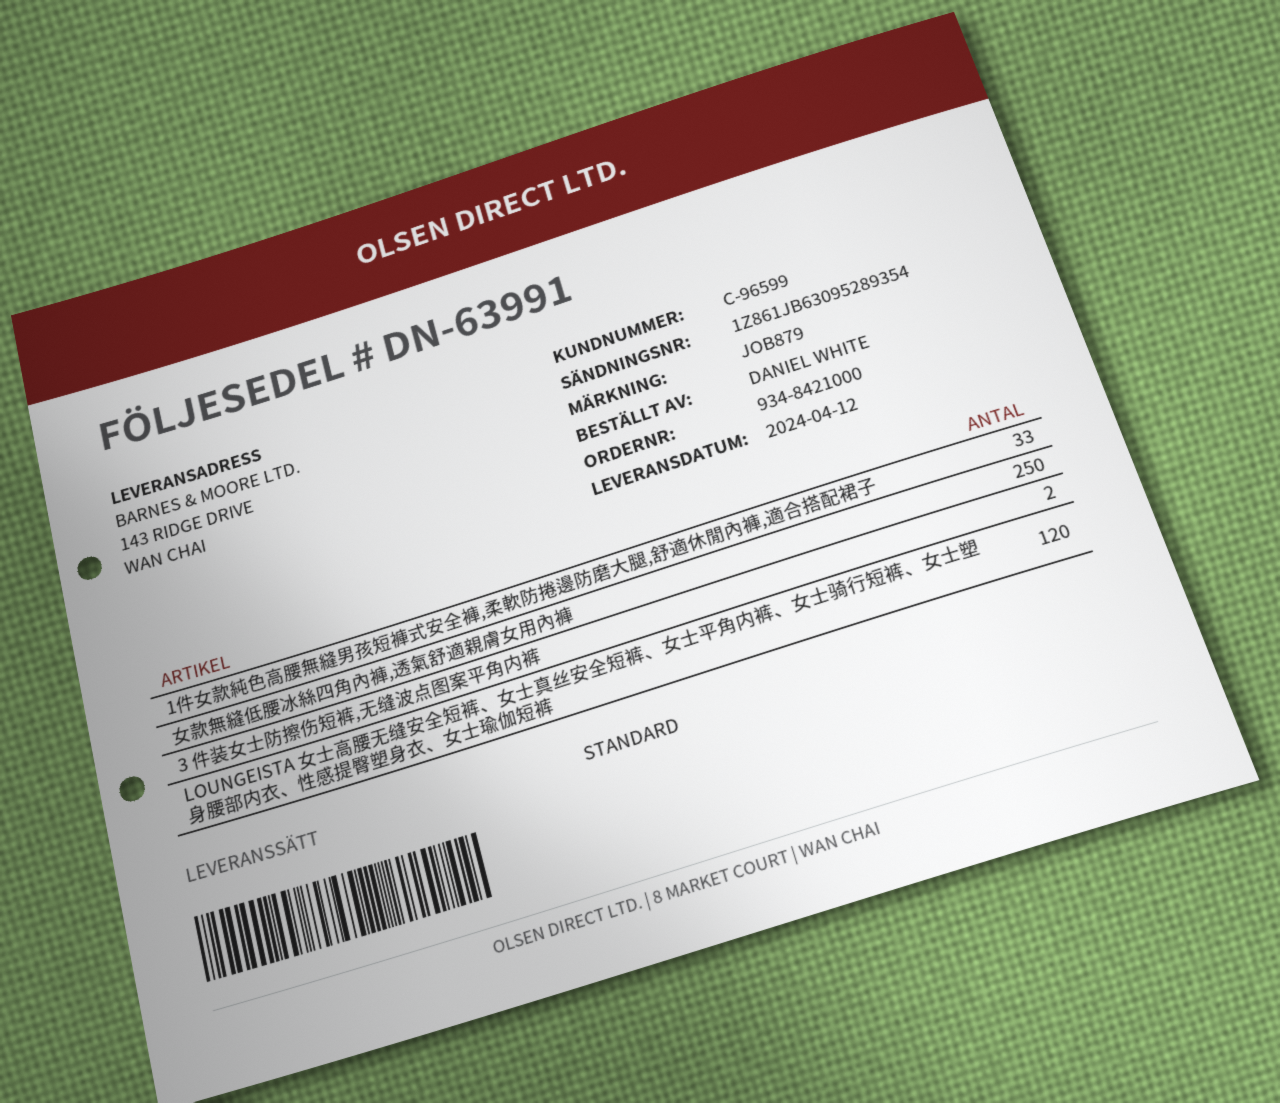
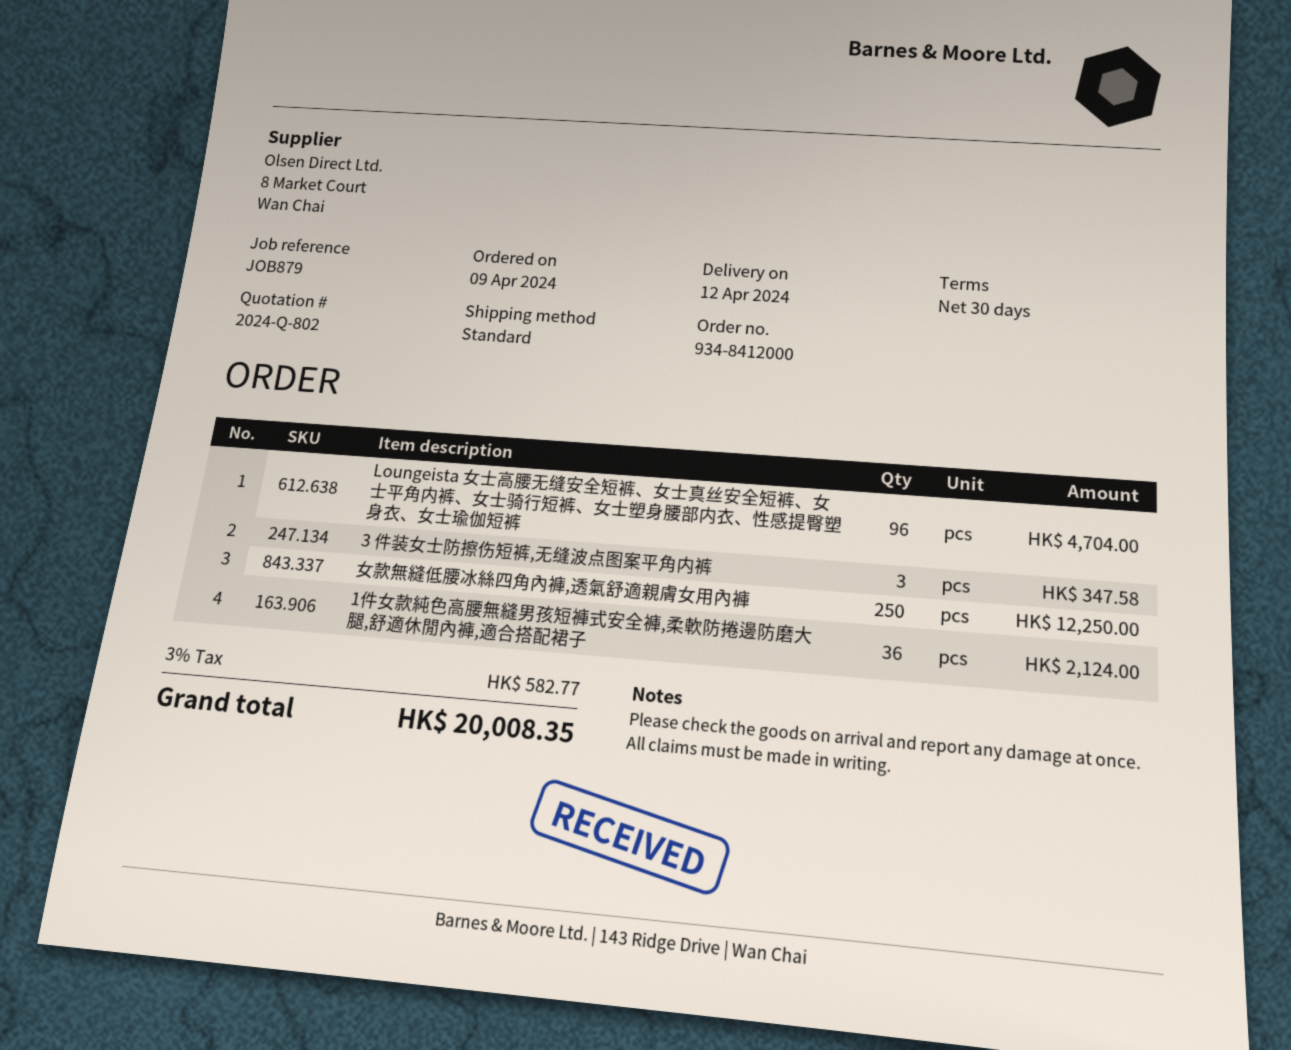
order number: 934-8421000 -> 934-8412000
1件女款純色高腰無縫男孩短褲式安全褲,柔軟防捲邊防磨大腿,舒適休閒內褲,適合搭配裙子: 33 -> 36
3 件装女士防擦伤短裤,无缝波点图案平角内裤: 2 -> 3
LOUNGEISTA 女士高腰无缝安全短裤、女士真丝安全短裤、女士平角内裤、女士骑行短裤、女士塑身腰部内衣、性感提臀塑身衣、女士瑜伽短裤: 120 -> 96

